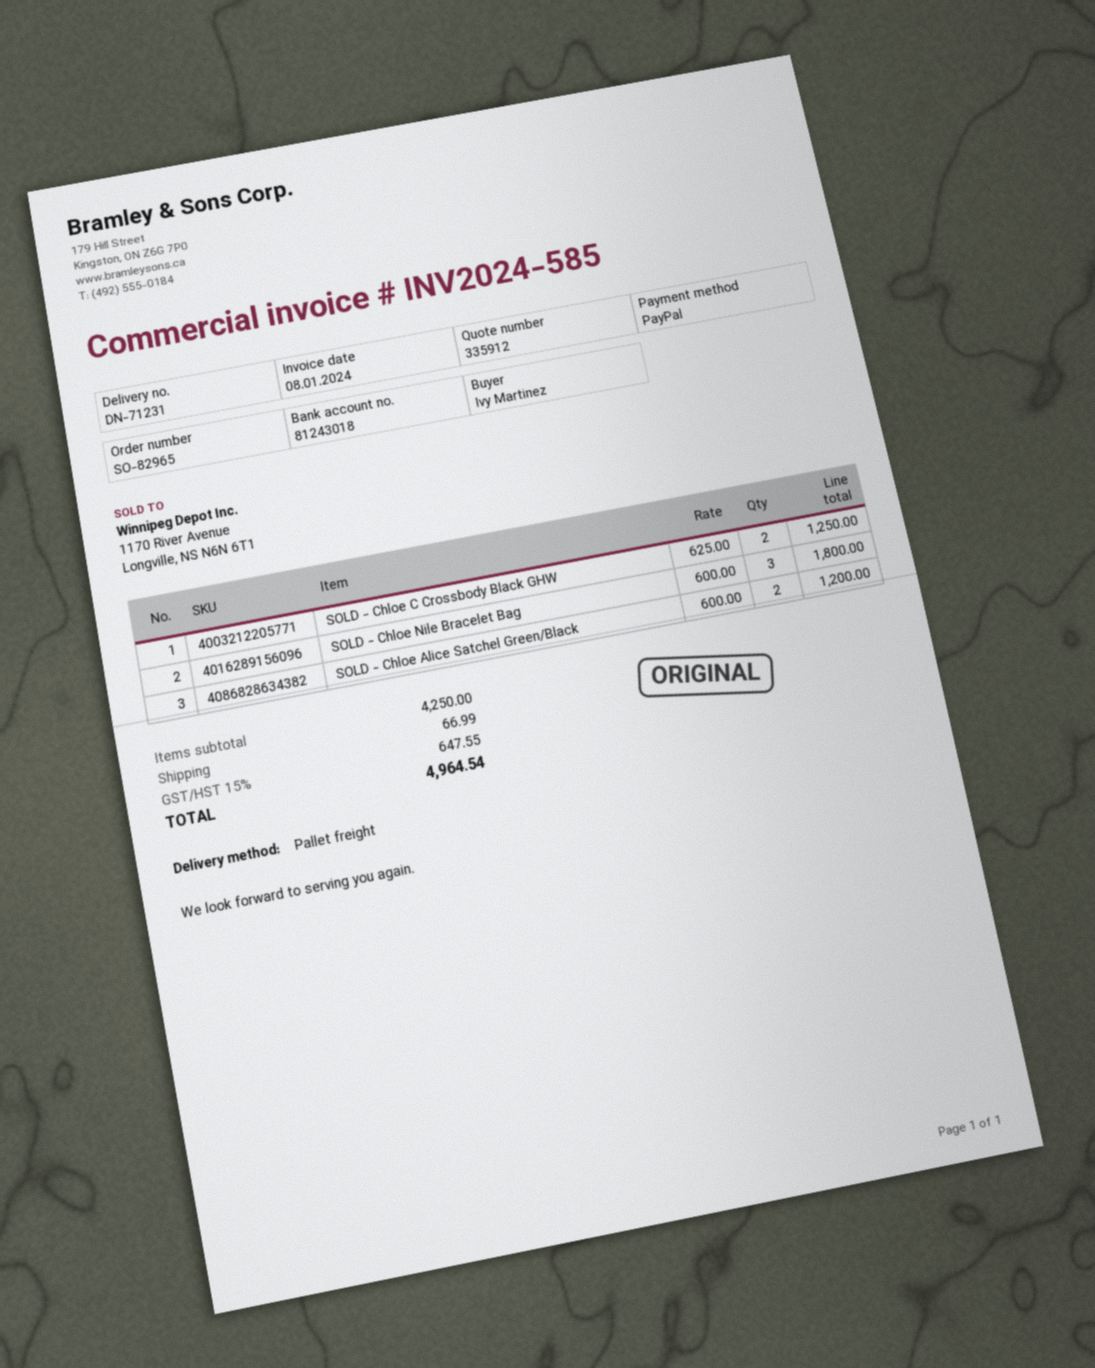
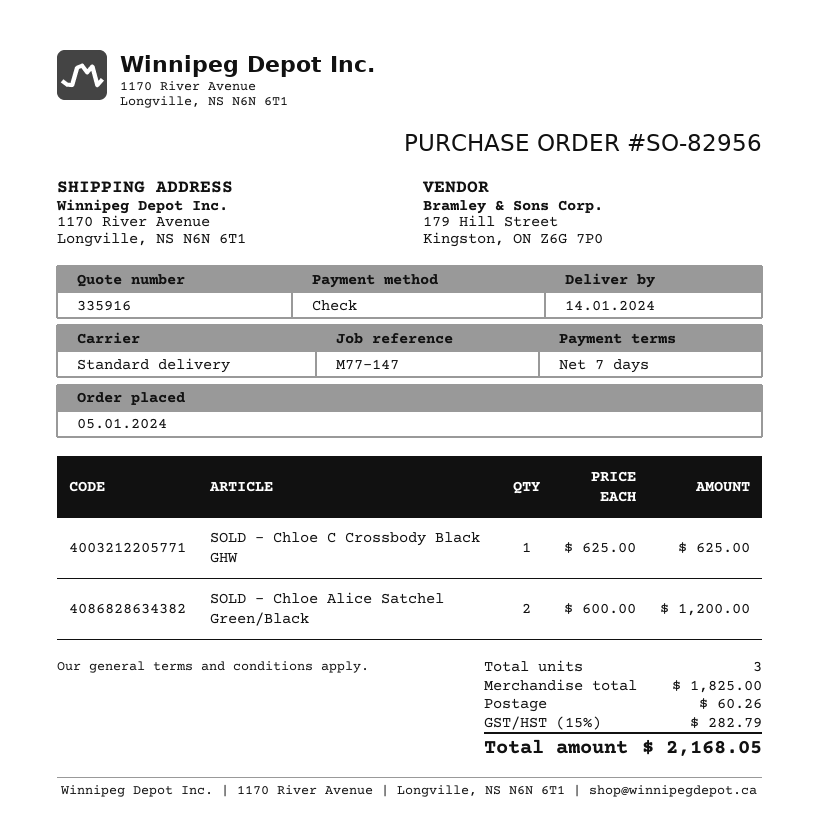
quote number: 335912 -> 335916
order number: SO-82965 -> SO-82956
payment method: PayPal -> cheque
shipping method: pallet freight -> standard
SOLD - Chloe C Crossbody Black GHW: 2 x 625.00 = 1250.00 -> 1 x 625.00 = 625.00
SOLD - Chloe Nile Bracelet Bag: 3 x 600.00 = 1800.00 -> none
subtotal: 4250.00 -> 1825.00
shipping: 66.99 -> 60.26
tax: 15% = 647.55 -> 15% = 282.79
total: 4964.54 -> 2168.05

